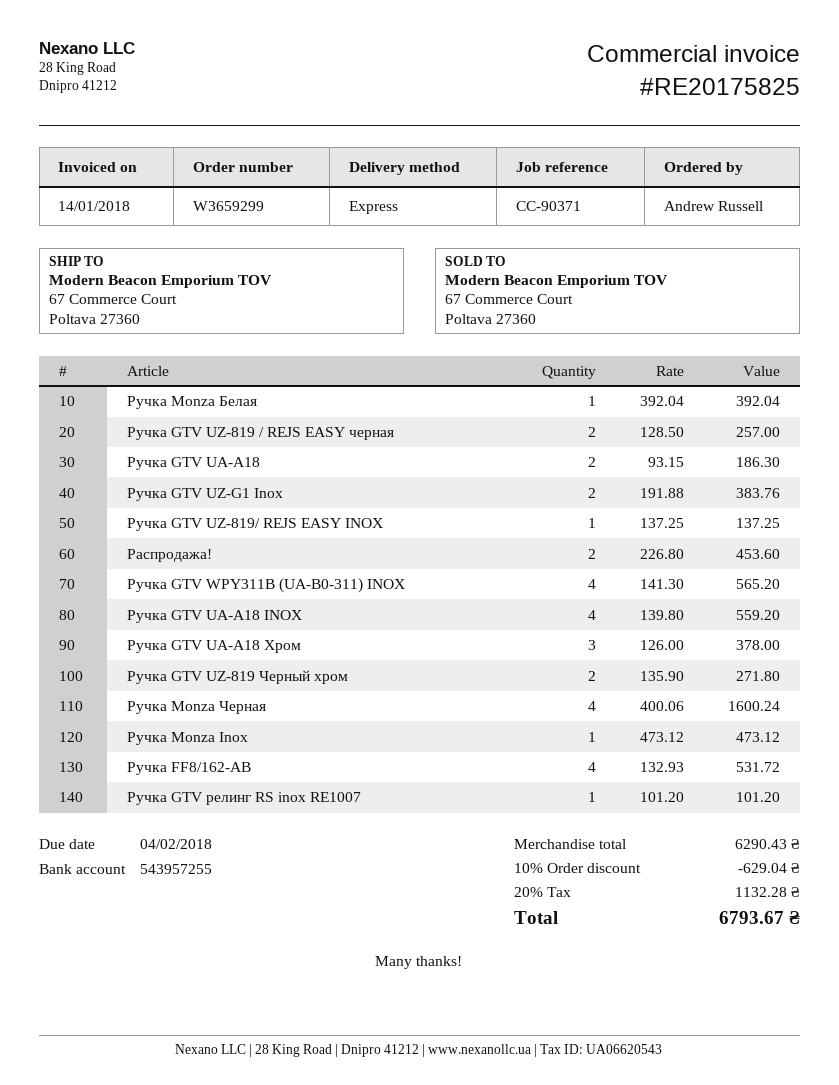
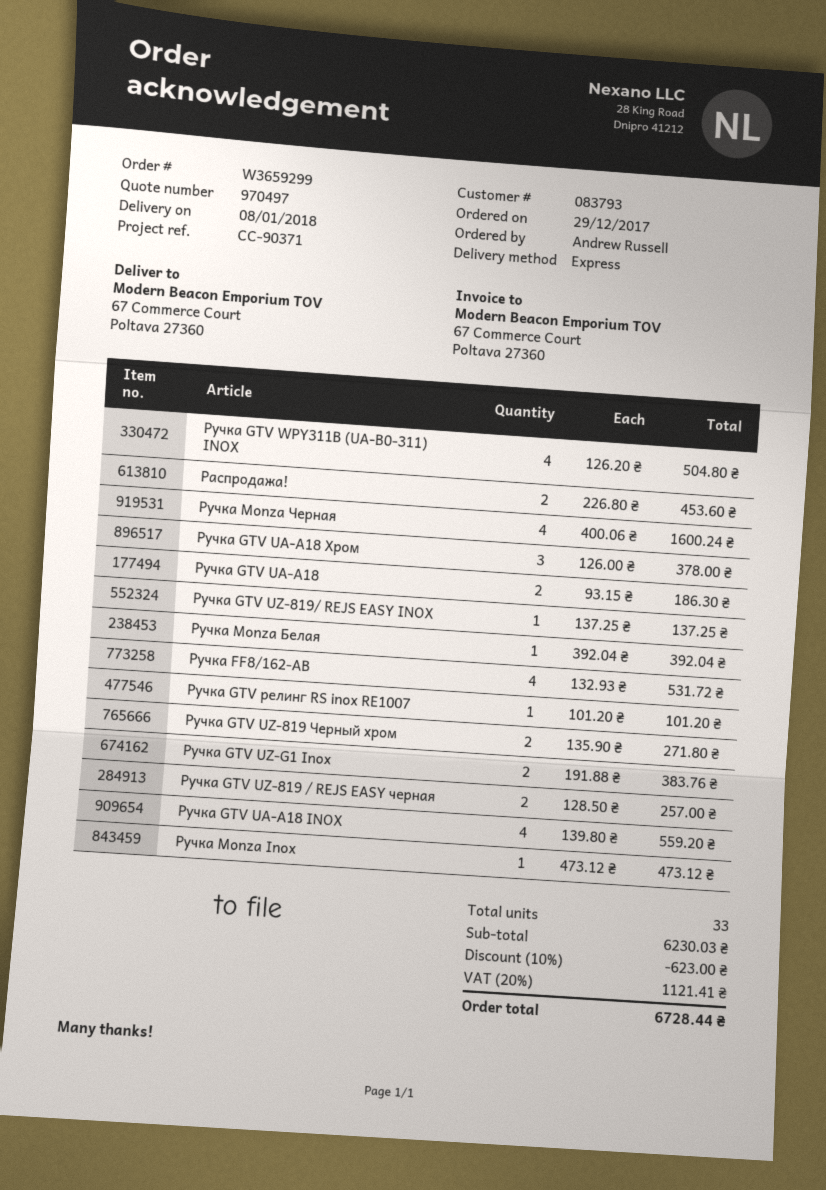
Ручка GTV WPY311B (UA-B0-311) INOX: 4 x 141.30 = 565.20 -> 4 x 126.20 = 504.80
subtotal: 6290.43 -> 6230.03
discount: 10% = 629.04 -> 10% = 623.00
tax: 20% = 1132.28 -> 20% = 1121.41
total: 6793.67 -> 6728.44

